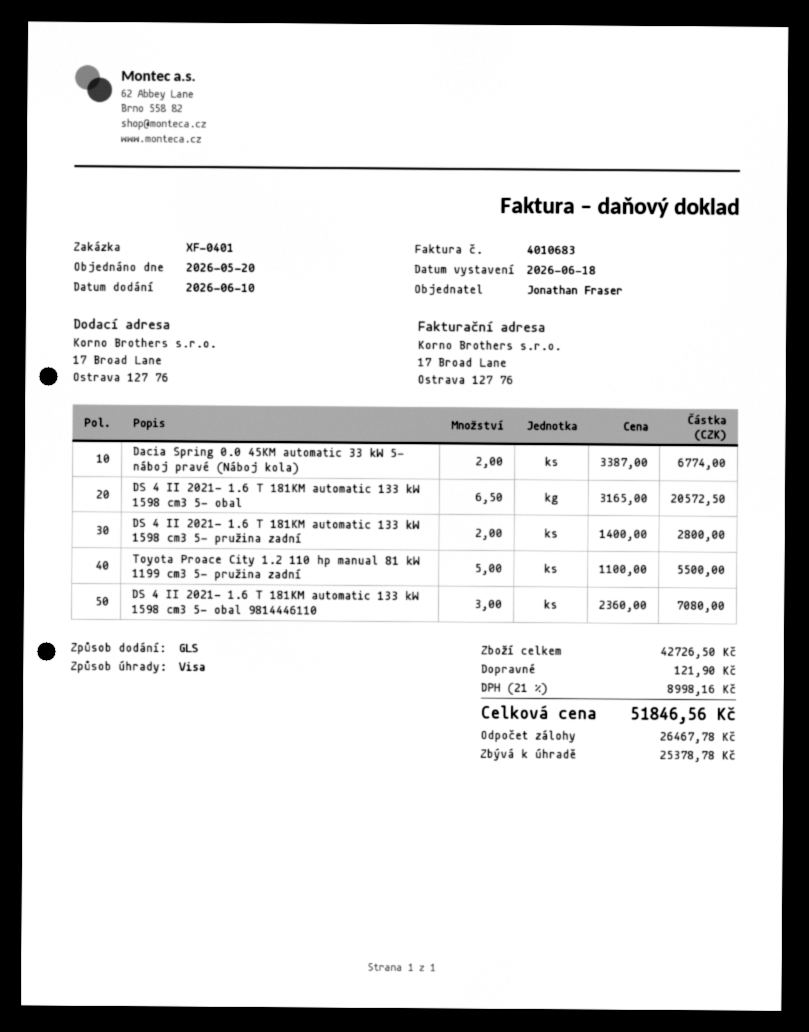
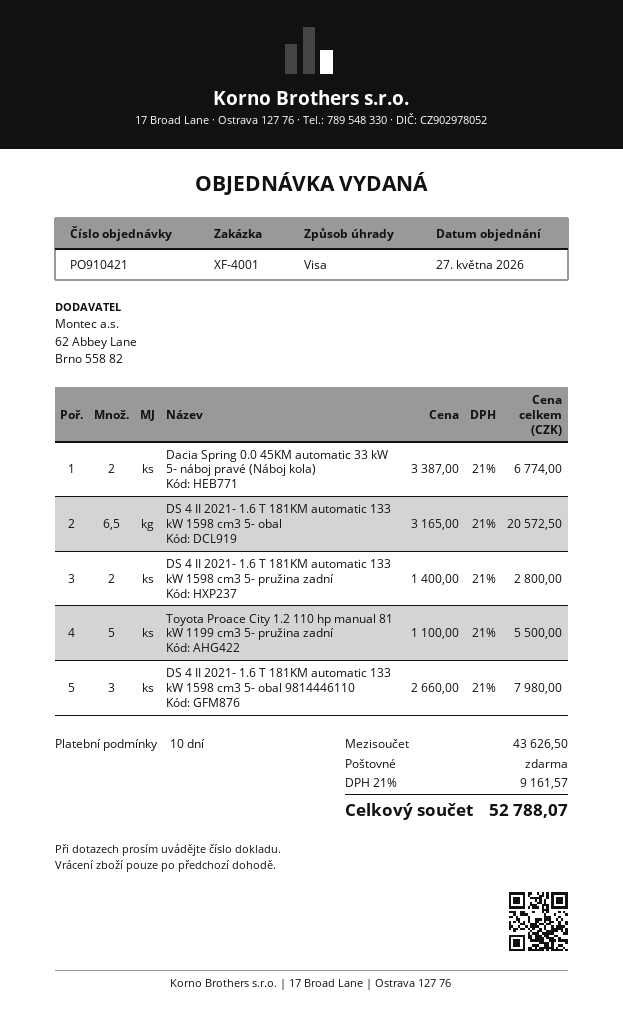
order date: 2026-05-20 -> 2026-05-27
reference: XF-0401 -> XF-4001
DS 4 II 2021- 1.6 T 181KM automatic 133 kW 1598 cm3 5- obal 9814446110: 3 x 2360.00 = 7080.00 -> 3 x 2660.00 = 7980.00
subtotal: 42726.50 -> 43626.50
shipping: 121.90 -> 0.00
tax: 21% = 8998.16 -> 21% = 9161.57
total: 51846.56 -> 52788.07

